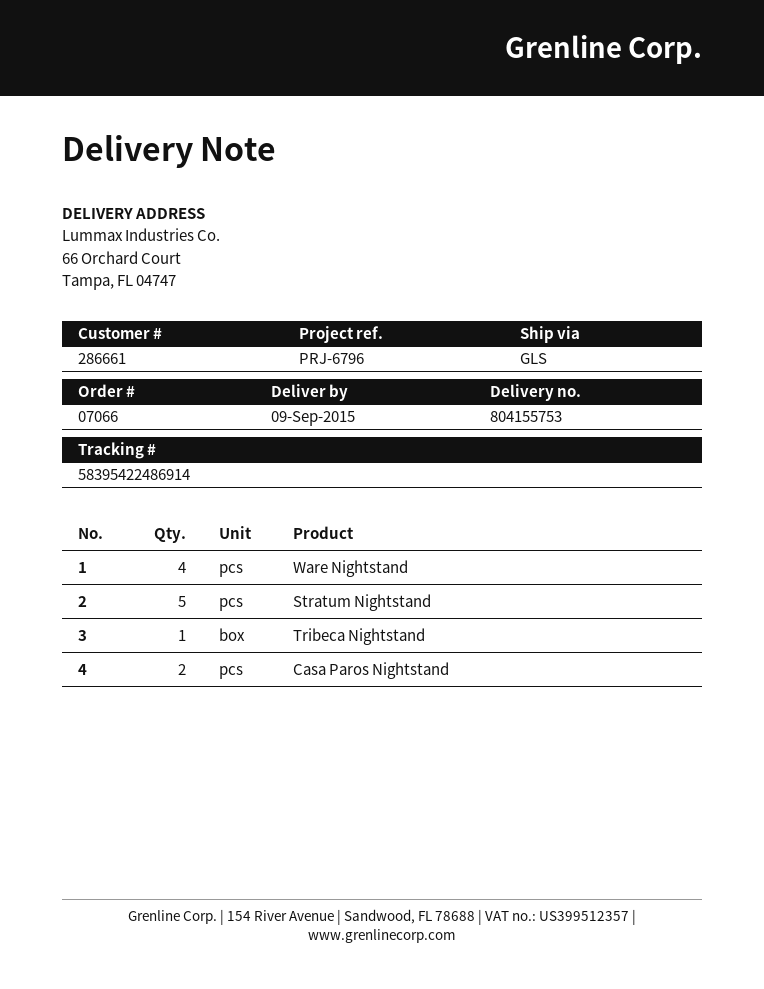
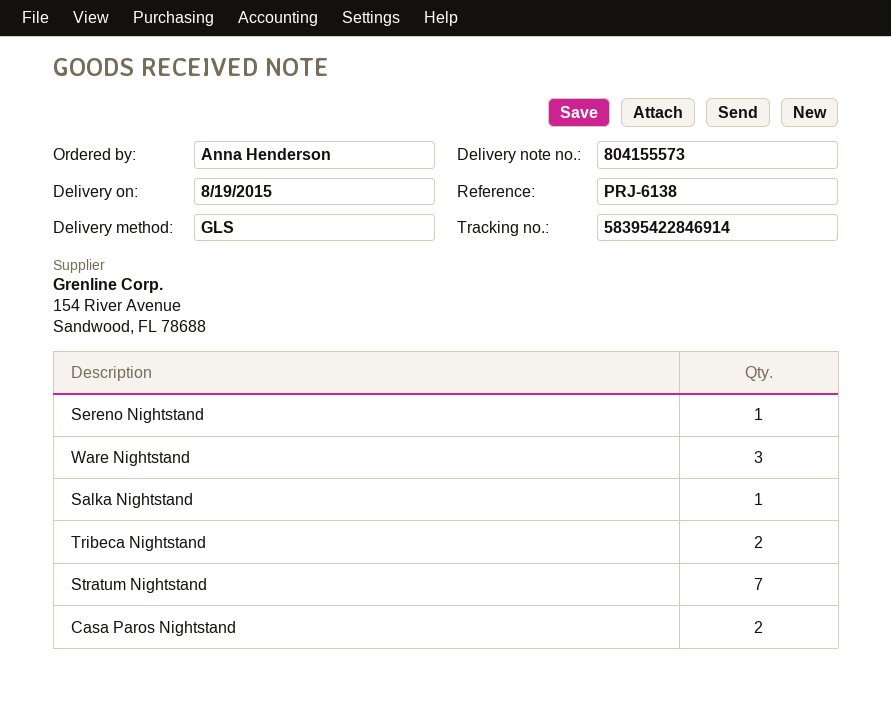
delivery note number: 804155753 -> 804155573
delivery date: 2015-09-09 -> 2015-08-19
reference: PRJ-6796 -> PRJ-6138
tracking number: 58395422486914 -> 58395422846914
Ware Nightstand: 4 -> 3
Stratum Nightstand: 5 -> 7
Tribeca Nightstand: 1 -> 2
Sereno Nightstand: none -> 1
Salka Nightstand: none -> 1

